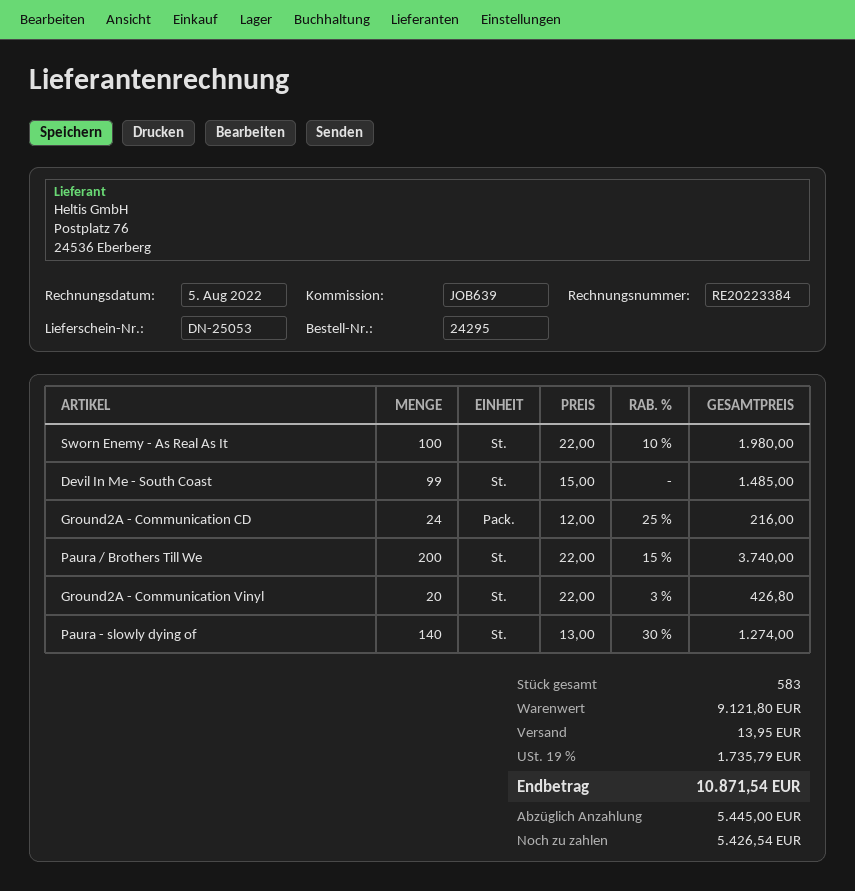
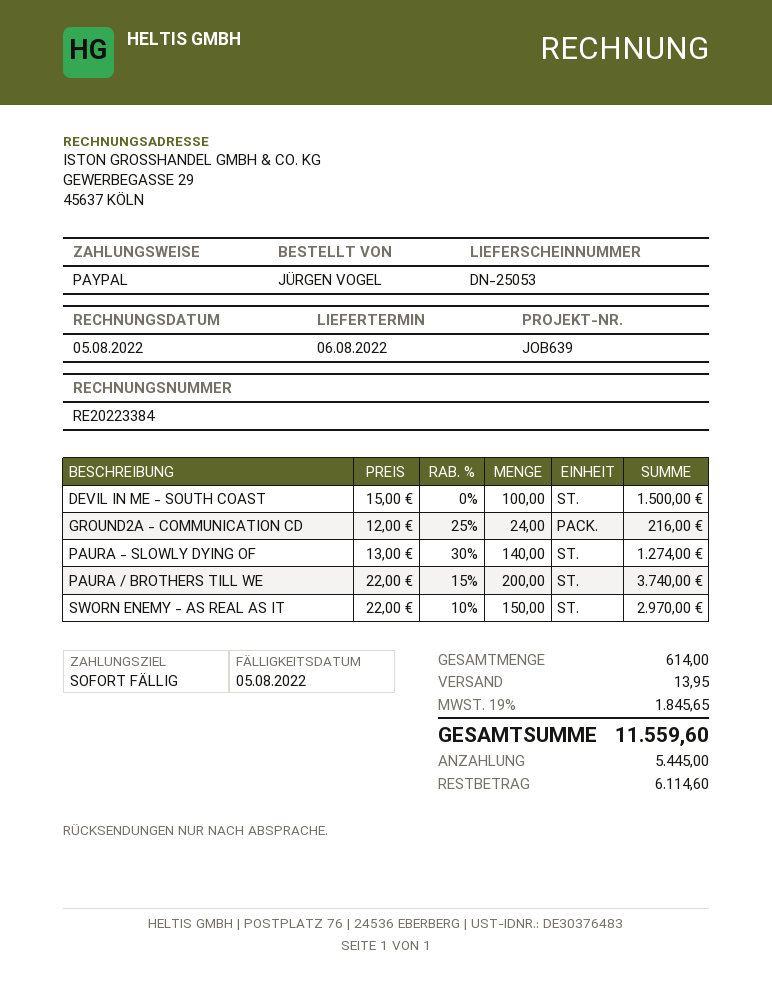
Sworn Enemy - As Real As It: 100 x 22.00 - 10% = 1980.00 -> 150 x 22.00 - 10% = 2970.00
Devil In Me - South Coast: 99 x 15.00 = 1485.00 -> 100 x 15.00 = 1500.00
Ground2A - Communication Vinyl: 20 x 22.00 - 3% = 426.80 -> none
total quantity: 583 -> 614
tax: 19% = 1735.79 -> 19% = 1845.65
total: 10871.54 -> 11559.60
balance: 5426.54 -> 6114.60

